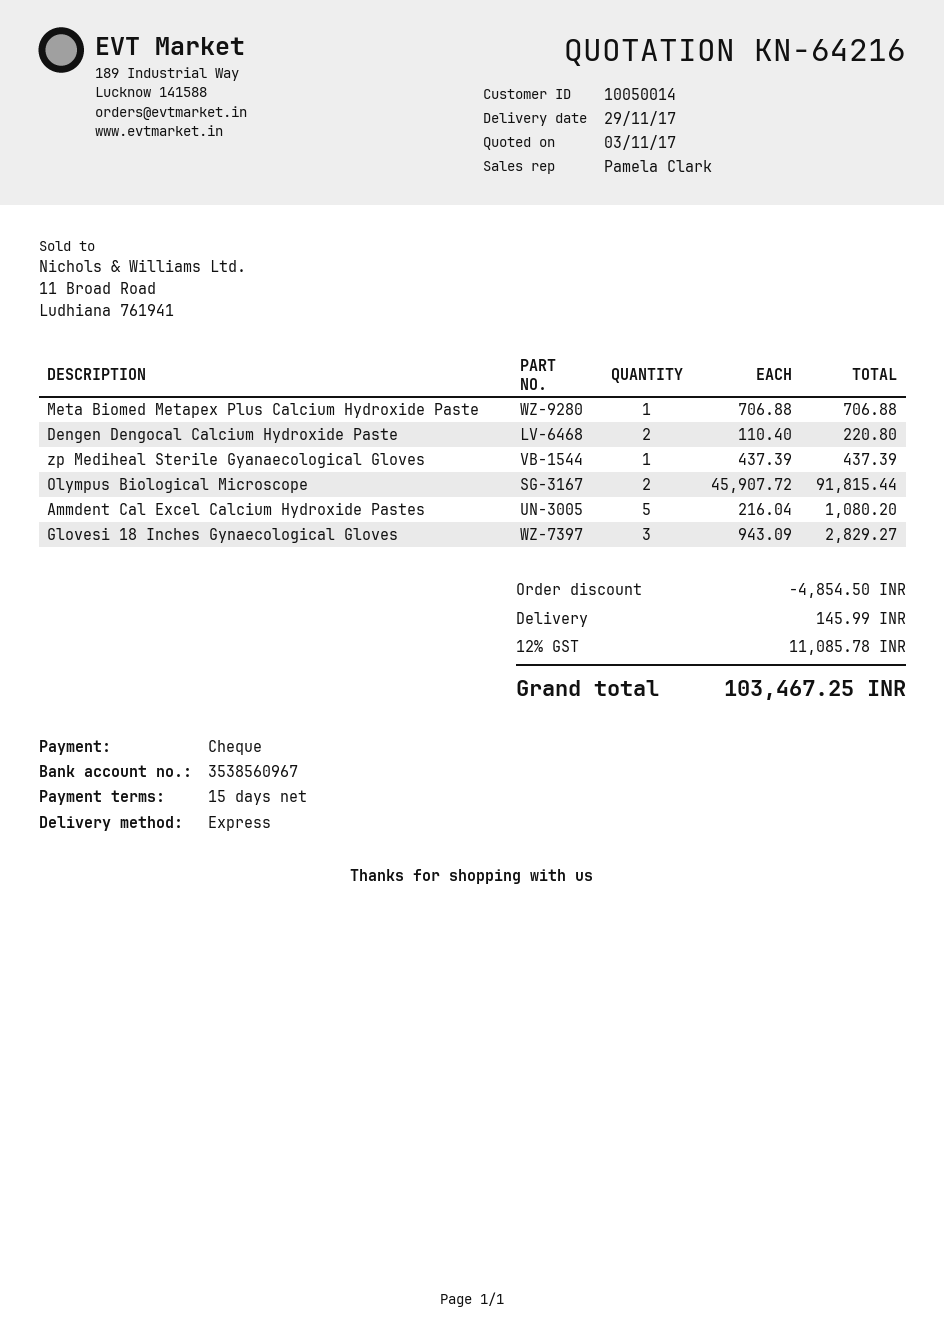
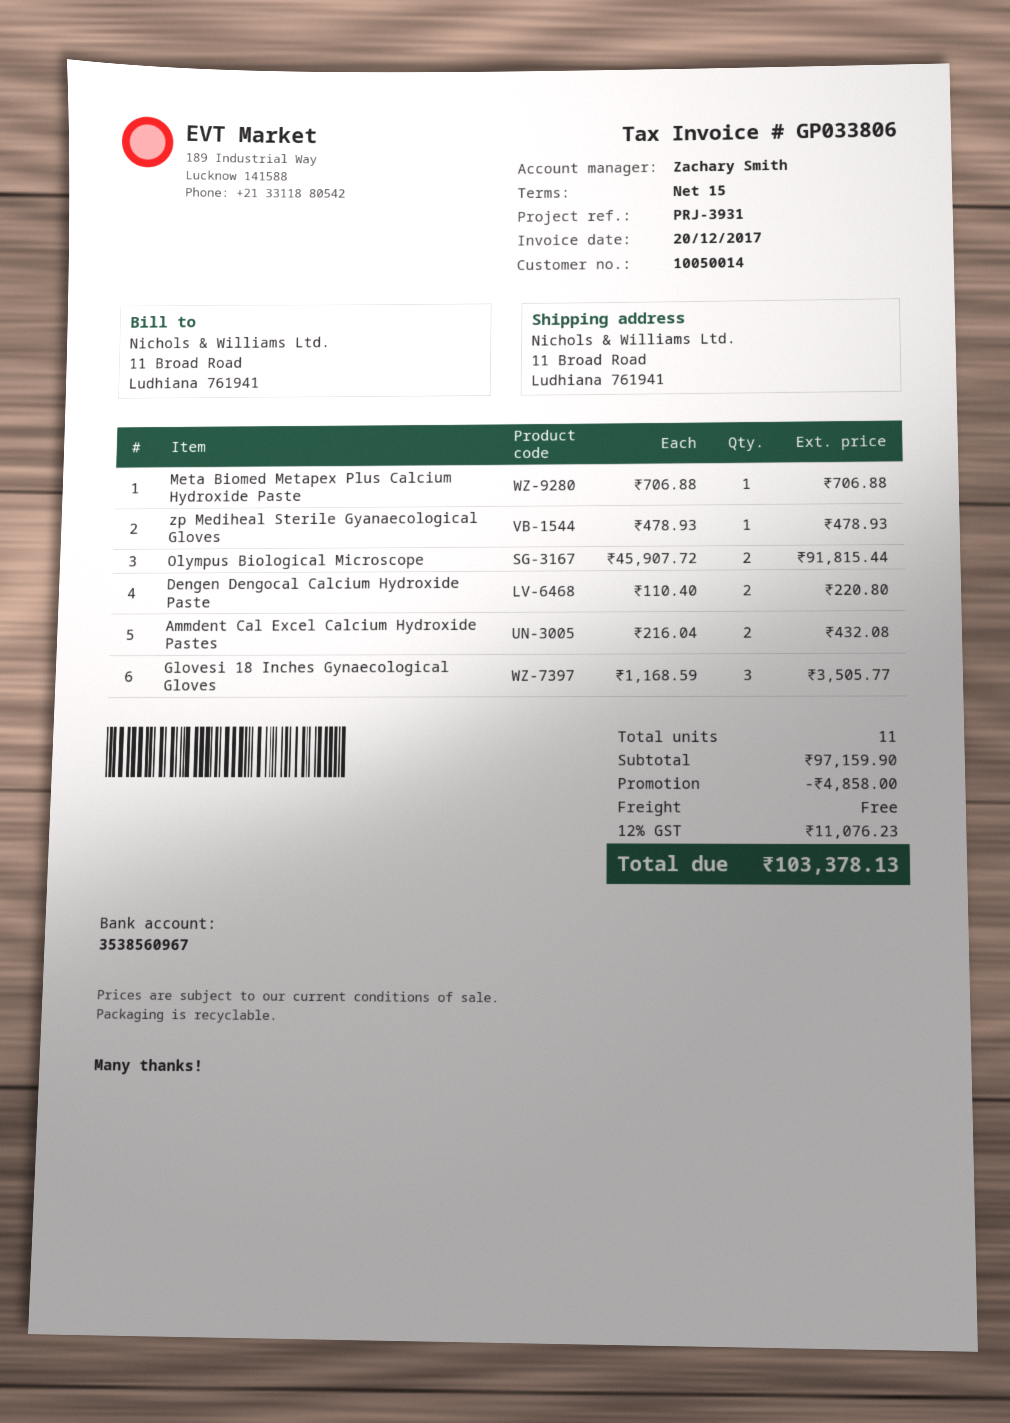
sales rep: Pamela Clark -> Zachary Smith
zp Mediheal Sterile Gyanaecological Gloves: 1 x 437.39 = 437.39 -> 1 x 478.93 = 478.93
Ammdent Cal Excel Calcium Hydroxide Pastes: 5 x 216.04 = 1080.20 -> 2 x 216.04 = 432.08
Glovesi 18 Inches Gynaecological Gloves: 3 x 943.09 = 2829.27 -> 3 x 1168.59 = 3505.77
discount: 4854.50 -> 4858.00
shipping: 145.99 -> 0.00
tax: 12% = 11085.78 -> 12% = 11076.23
total: 103467.25 -> 103378.13

